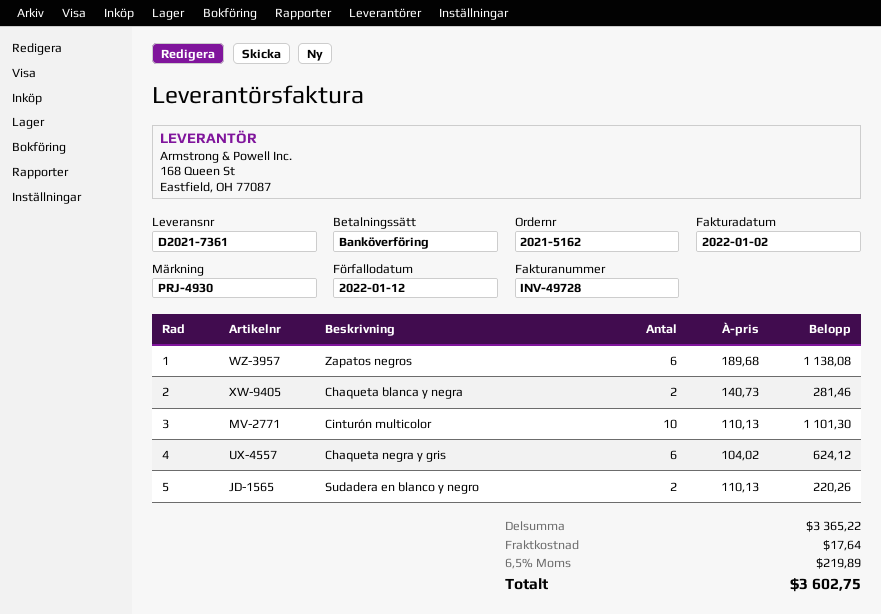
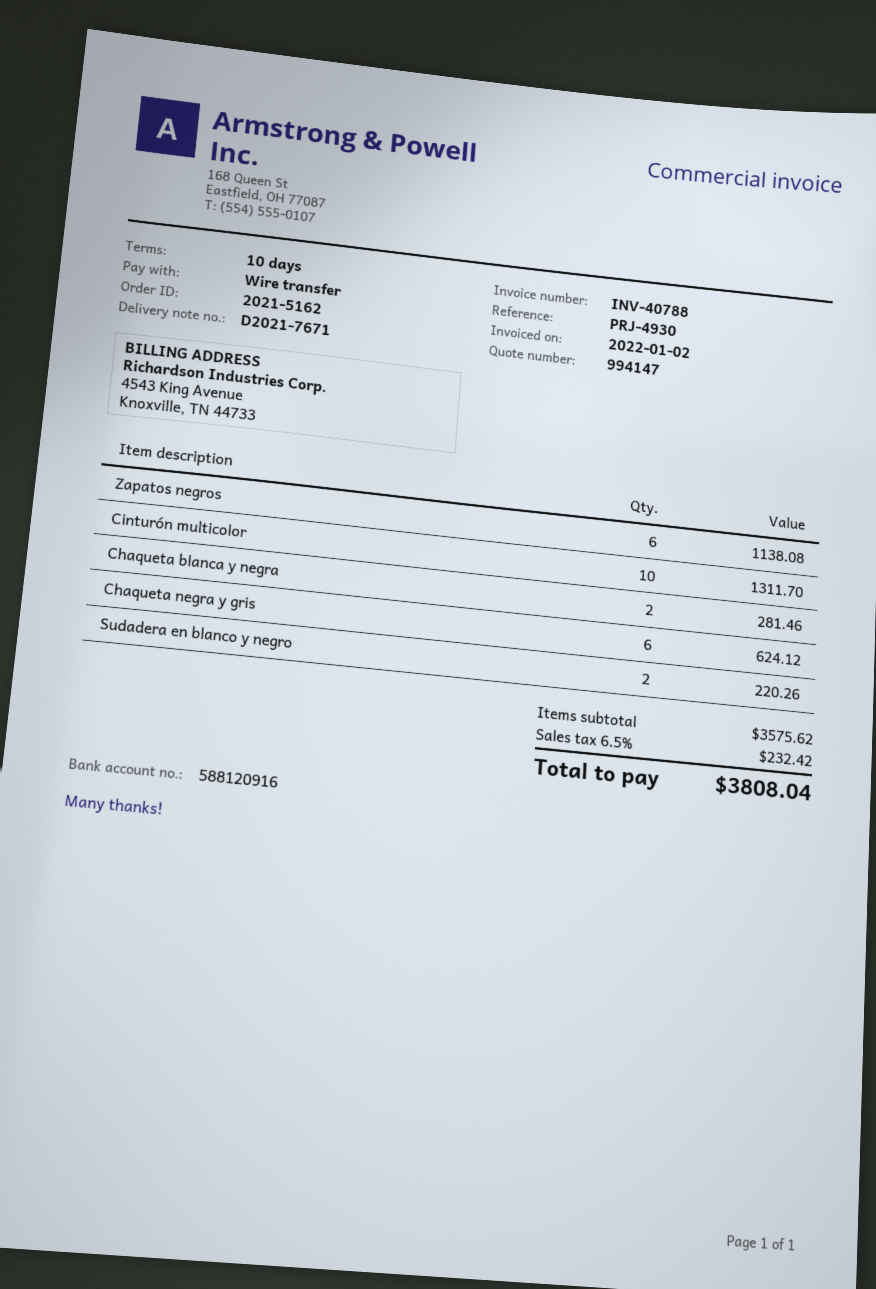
delivery note number: D2021-7361 -> D2021-7671
invoice number: INV-49728 -> INV-40788
Cinturón multicolor: 10 for 1101.30 -> 10 for 1311.70
subtotal: 3365.22 -> 3575.62
shipping: 17.64 -> none
tax: 6.5% = 219.89 -> 6.5% = 232.42
total: 3602.75 -> 3808.04

